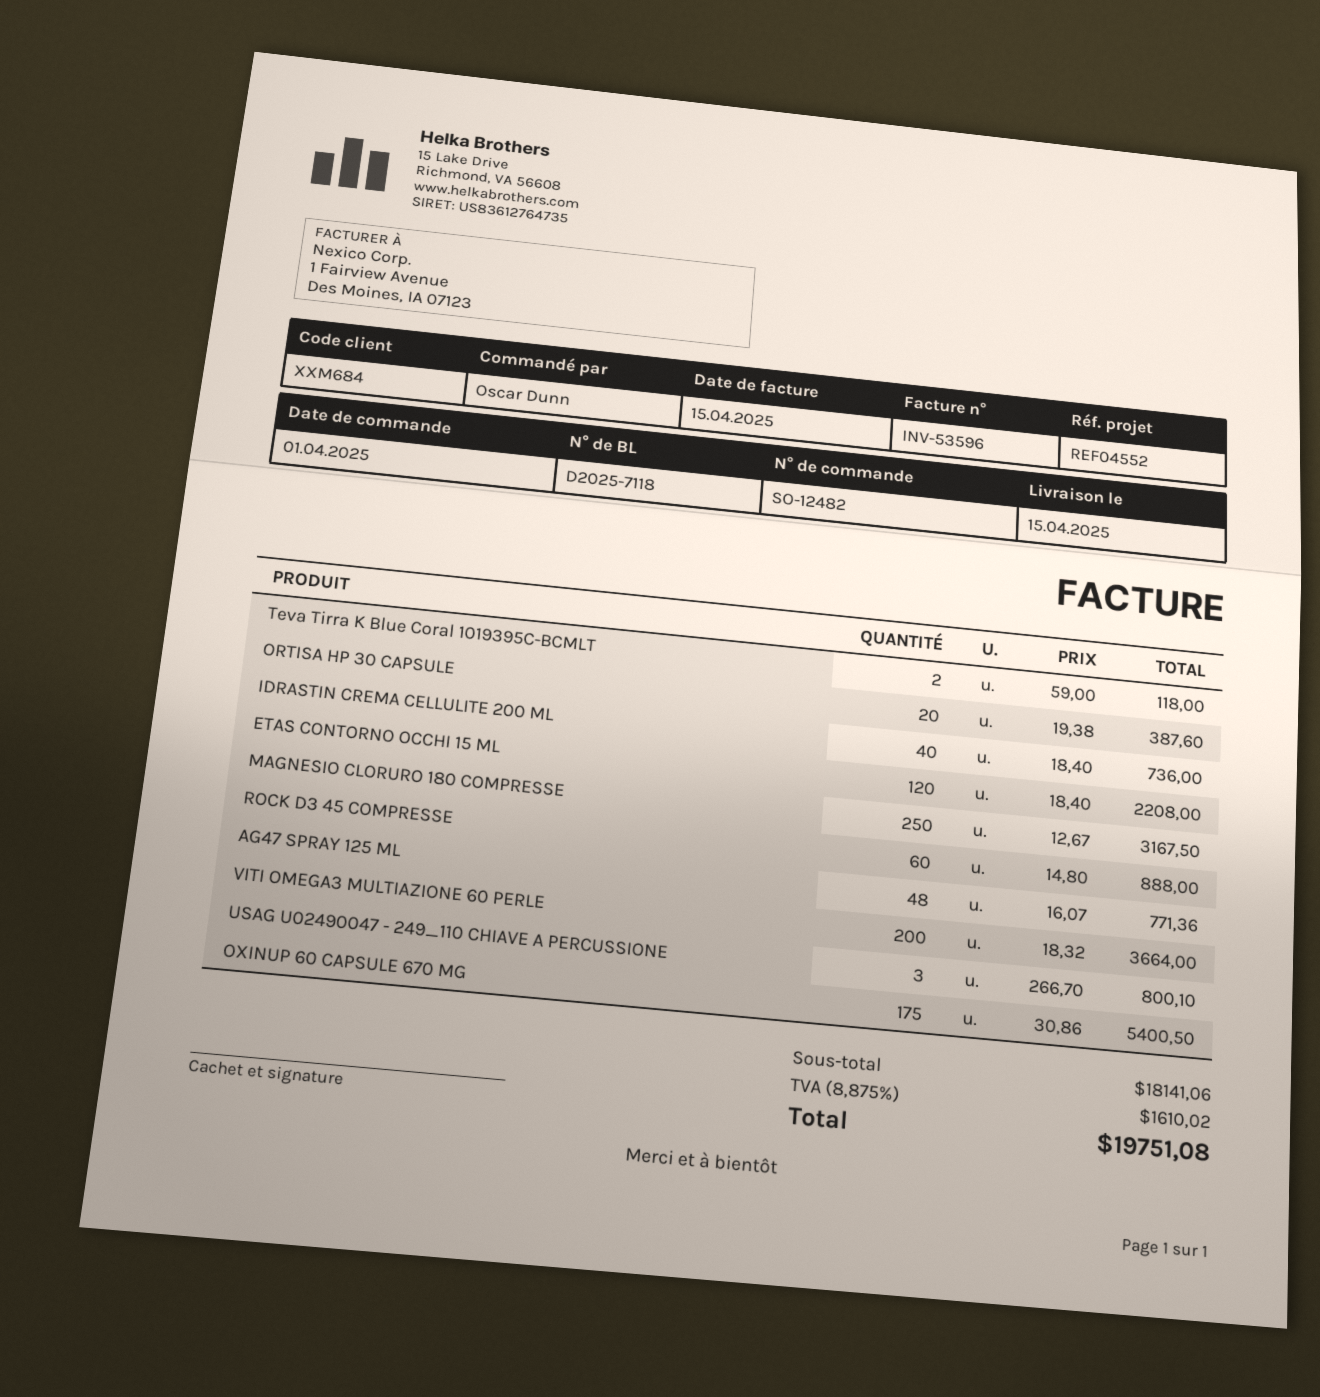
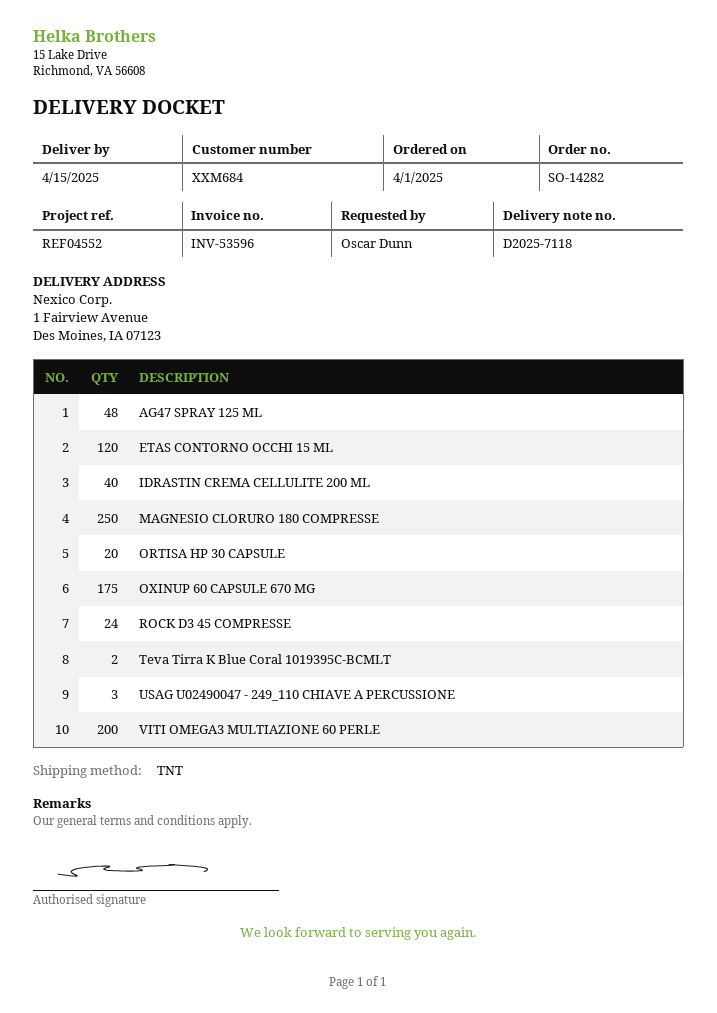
order number: SO-12482 -> SO-14282
ROCK D3 45 COMPRESSE: 60 -> 24

